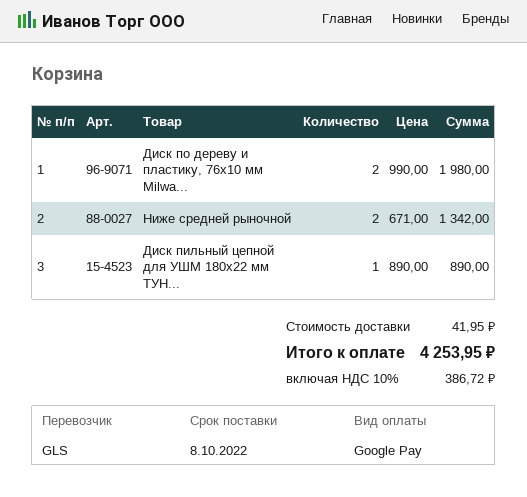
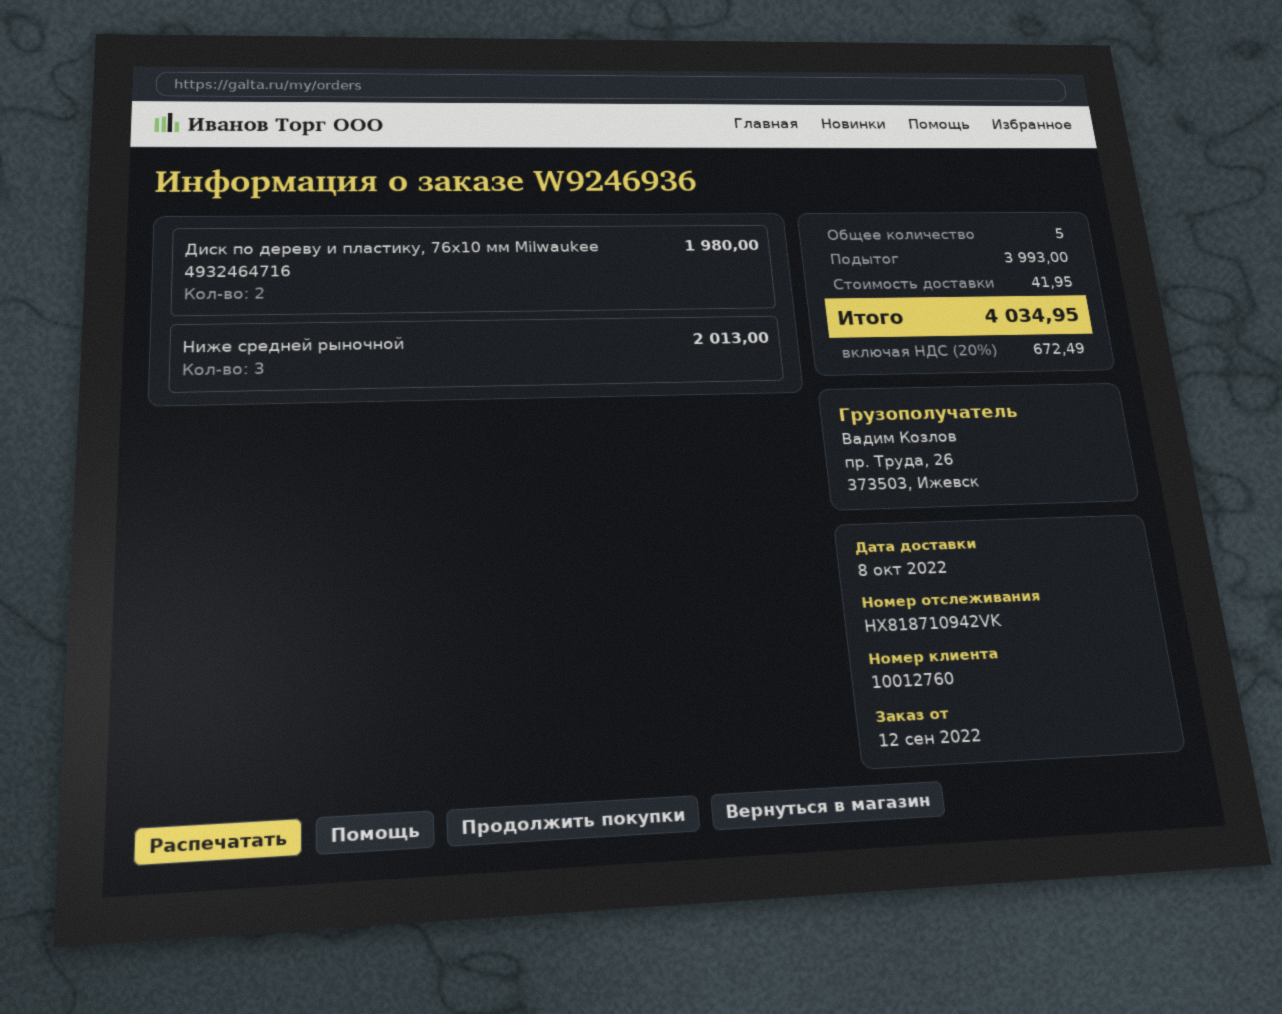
Ниже средней рыночной: 2 for 1342.00 -> 3 for 2013.00
Диск пильный цепной для УШМ 180x22 мм ТУН...: 1 for 890.00 -> none
tax: 10% = 386.72 -> 20% = 672.49
total: 4253.95 -> 4034.95

